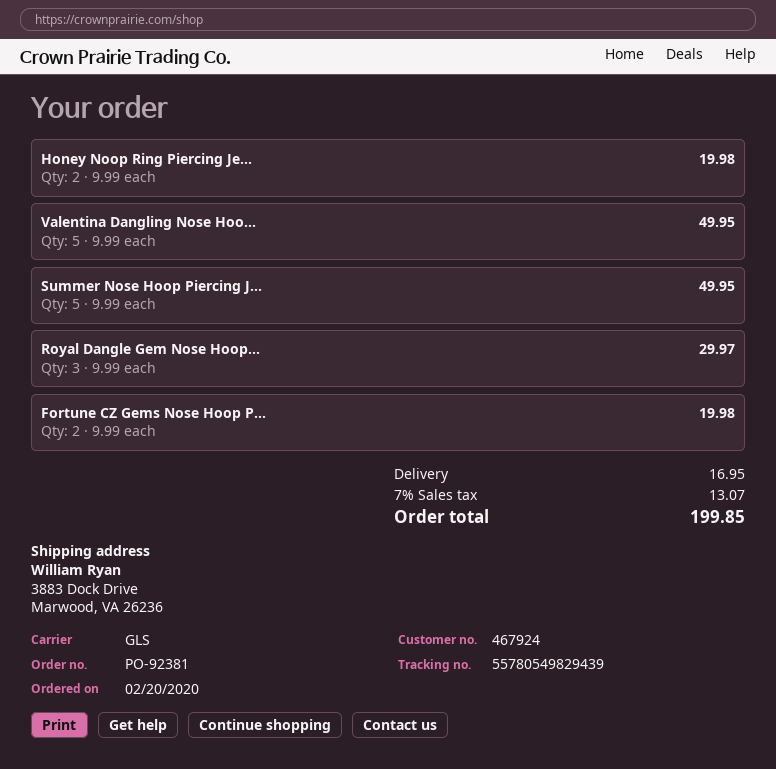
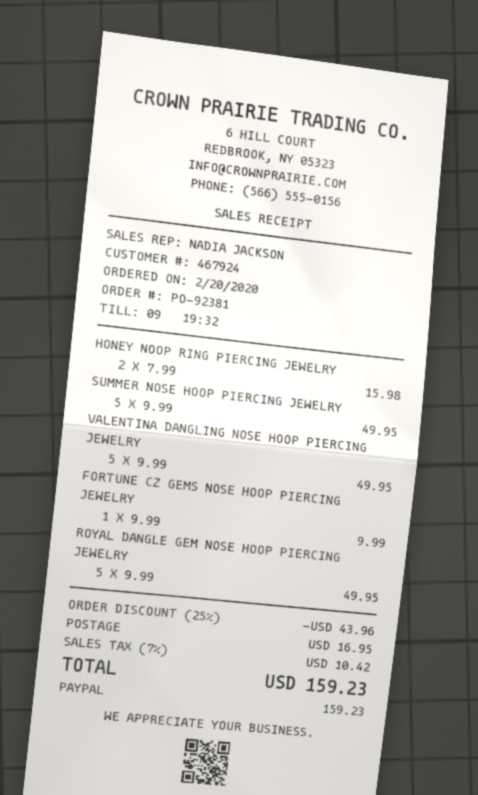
Honey Noop Ring Piercing Je...: 2 x 9.99 = 19.98 -> 2 x 7.99 = 15.98
Royal Dangle Gem Nose Hoop...: 3 x 9.99 = 29.97 -> 5 x 9.99 = 49.95
Fortune CZ Gems Nose Hoop P...: 2 x 9.99 = 19.98 -> 1 x 9.99 = 9.99
discount: none -> 25% = 43.96
tax: 7% = 13.07 -> 7% = 10.42
total: 199.85 -> 159.23

